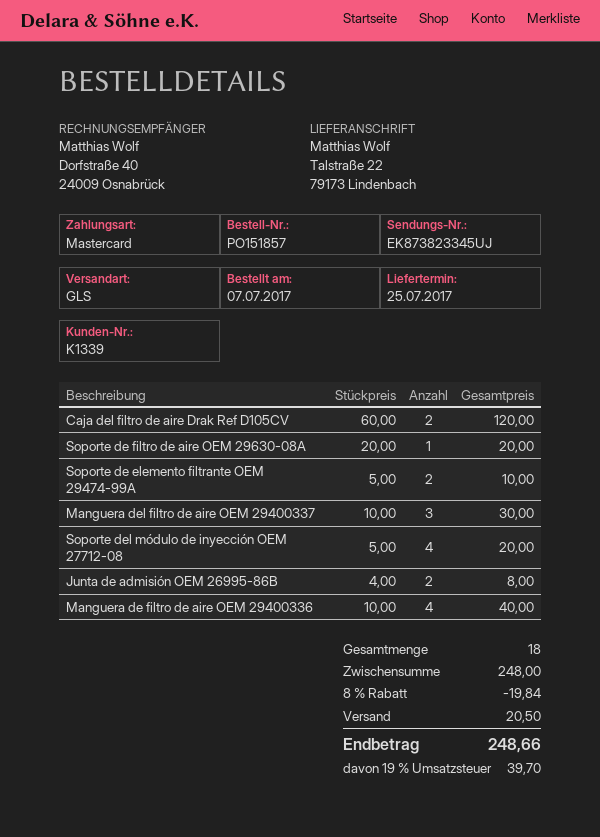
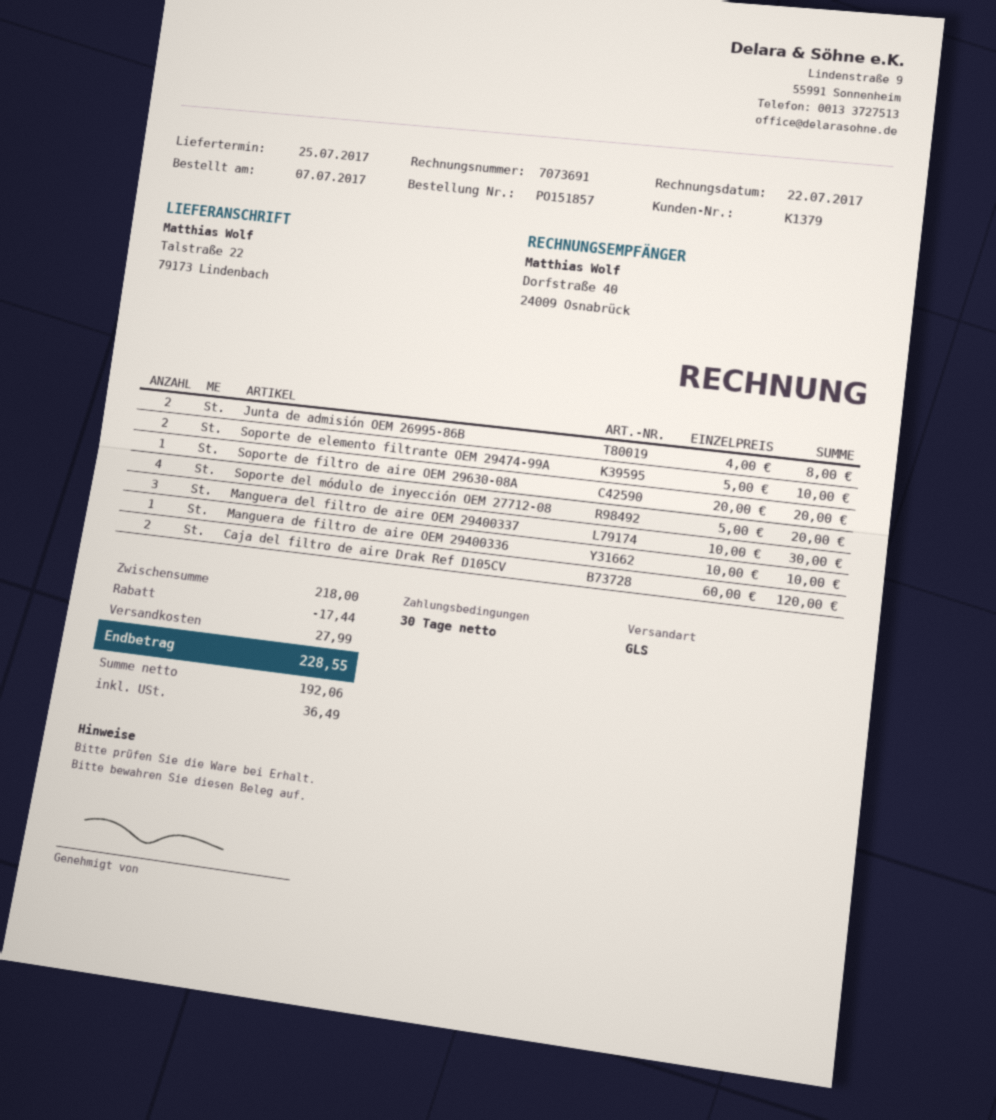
customer number: K1339 -> K1379
Manguera de filtro de aire OEM 29400336: 4 x 10.00 = 40.00 -> 1 x 10.00 = 10.00
subtotal: 248.00 -> 218.00
discount: 19.84 -> 17.44
shipping: 20.50 -> 27.99
tax: 39.70 -> 36.49
total: 248.66 -> 228.55

